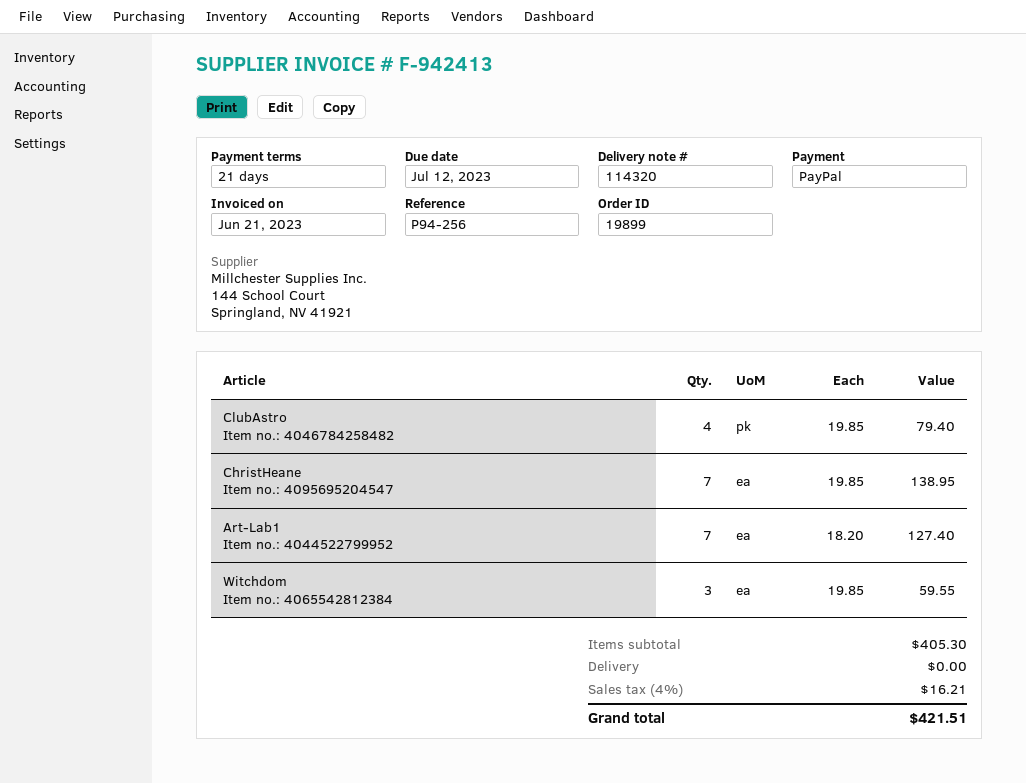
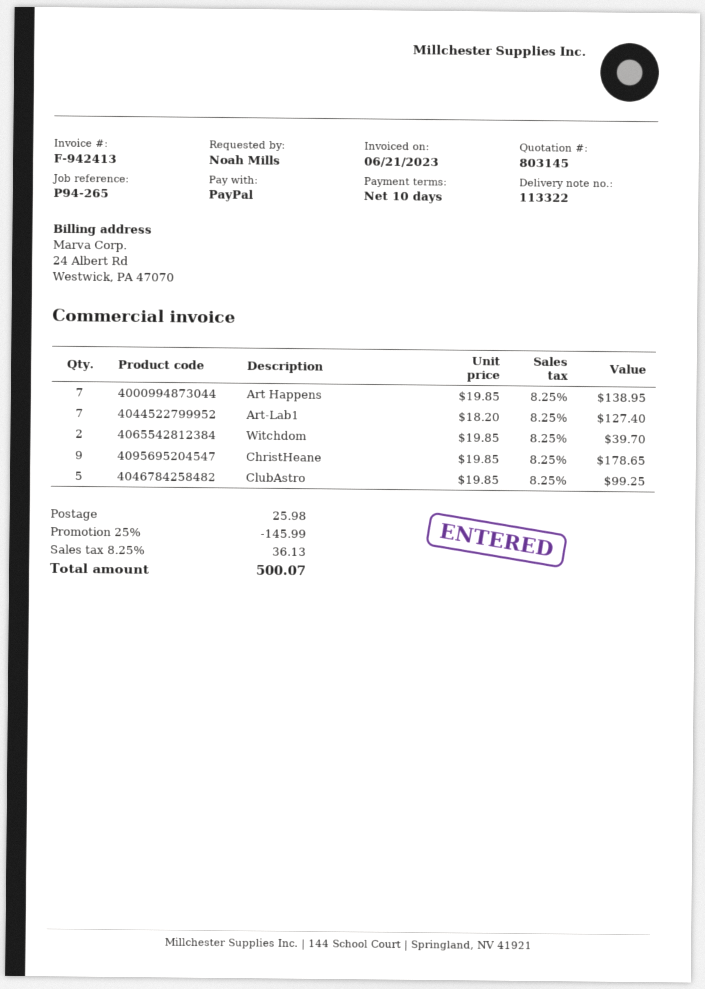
delivery note number: 114320 -> 113322
payment terms: 21 days -> 10 days
reference: P94-256 -> P94-265
ClubAstro: 4 x 19.85 = 79.40 -> 5 x 19.85 = 99.25
ChristHeane: 7 x 19.85 = 138.95 -> 9 x 19.85 = 178.65
Witchdom: 3 x 19.85 = 59.55 -> 2 x 19.85 = 39.70
Art Happens: none -> 7 x 19.85 = 138.95
discount: none -> 25% = 145.99
shipping: 0.00 -> 25.98
tax: 4% = 16.21 -> 8.25% = 36.13
total: 421.51 -> 500.07

